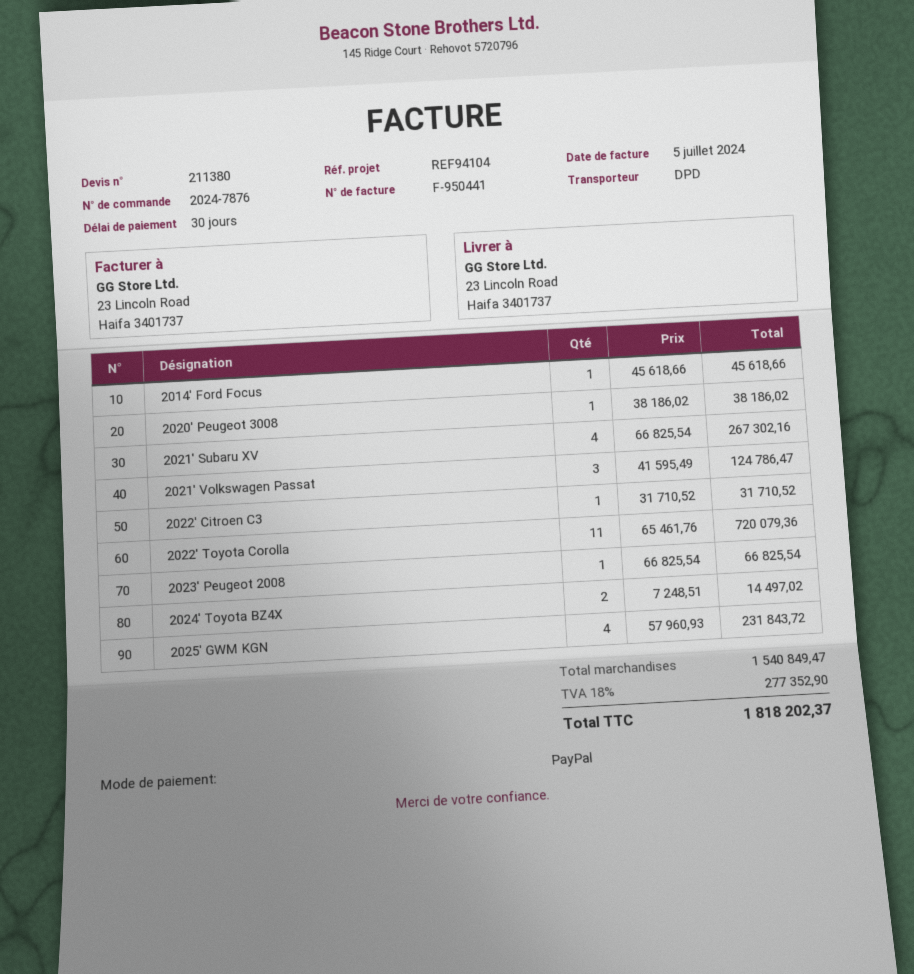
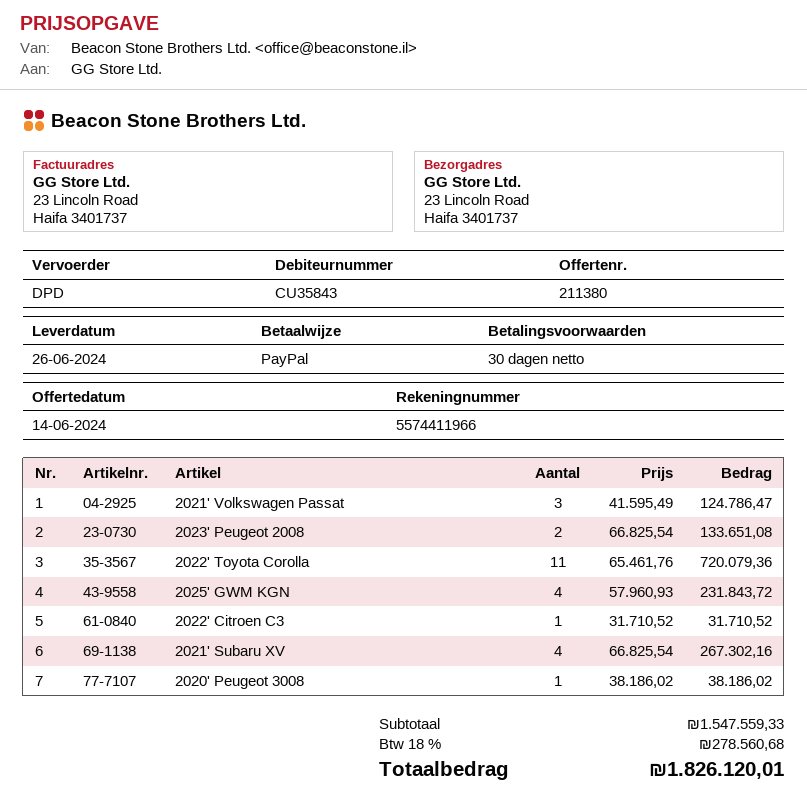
2014' Ford Focus: 1 x 45618.66 = 45618.66 -> none
2023' Peugeot 2008: 1 x 66825.54 = 66825.54 -> 2 x 66825.54 = 133651.08
2024' Toyota BZ4X: 2 x 7248.51 = 14497.02 -> none
subtotal: 1540849.47 -> 1547559.33
tax: 18% = 277352.90 -> 18% = 278560.68
total: 1818202.37 -> 1826120.01

